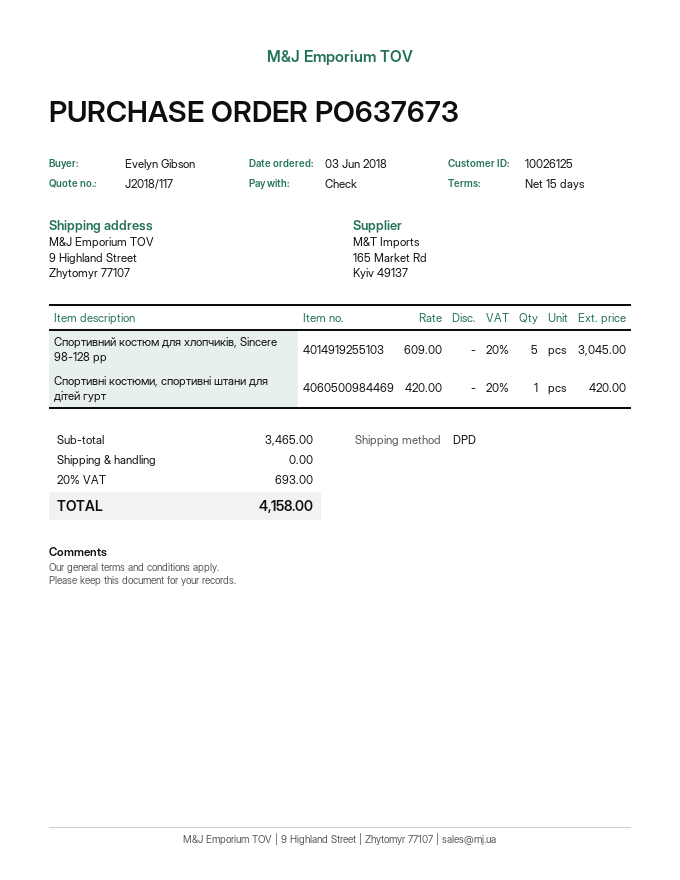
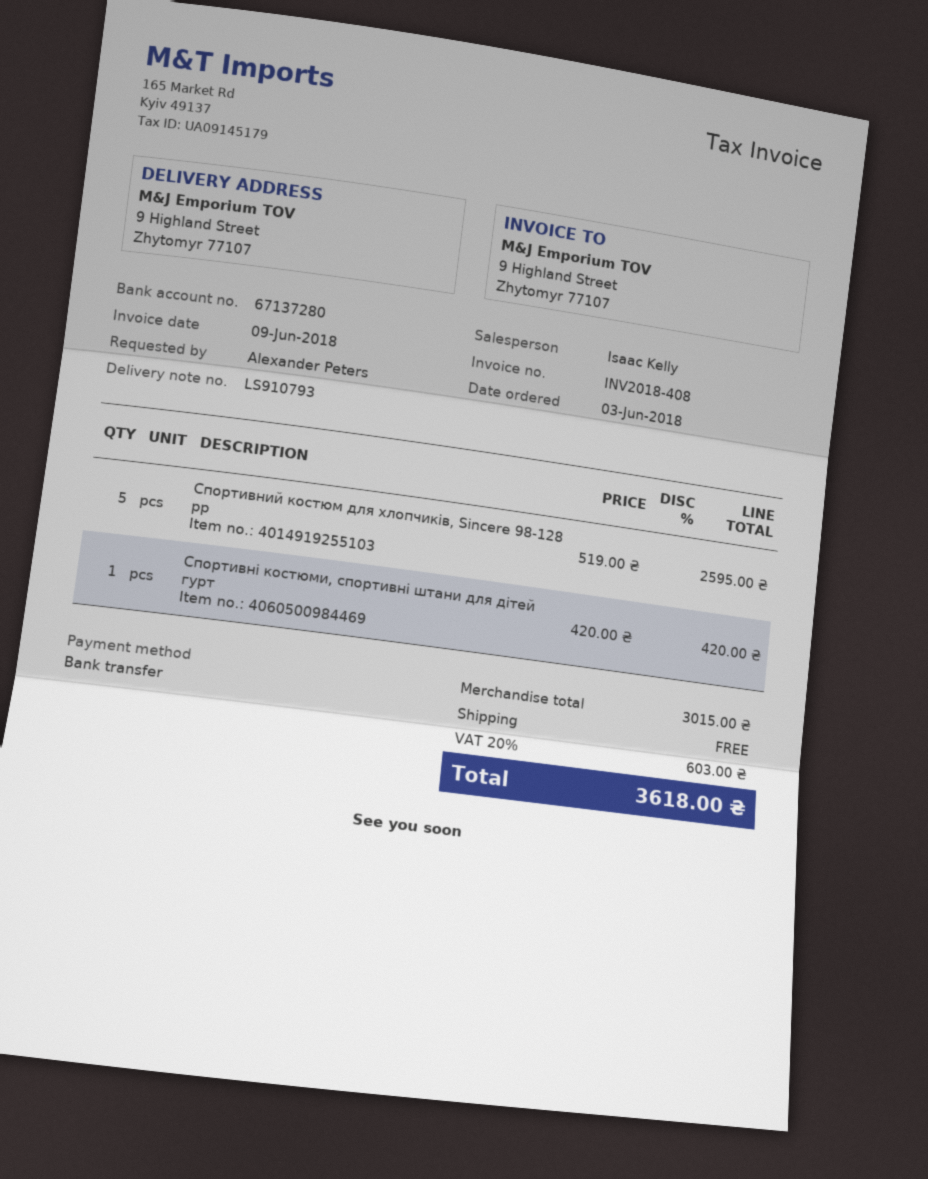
ordered by: Evelyn Gibson -> Alexander Peters
payment method: cheque -> bank transfer
Спортивний костюм для хлопчиків, Sincere 98-128 рр: 5 x 609.00 = 3045.00 -> 5 x 519.00 = 2595.00
subtotal: 3465.00 -> 3015.00
tax: 20% = 693.00 -> 20% = 603.00
total: 4158.00 -> 3618.00

